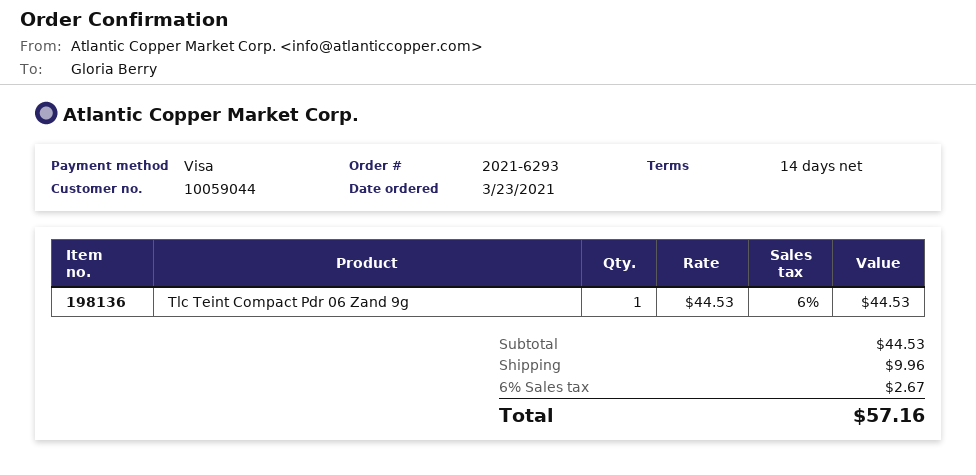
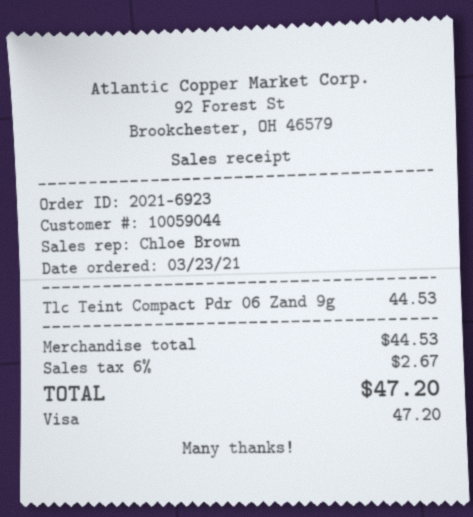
order number: 2021-6293 -> 2021-6923
shipping: 9.96 -> none
total: 57.16 -> 47.20

